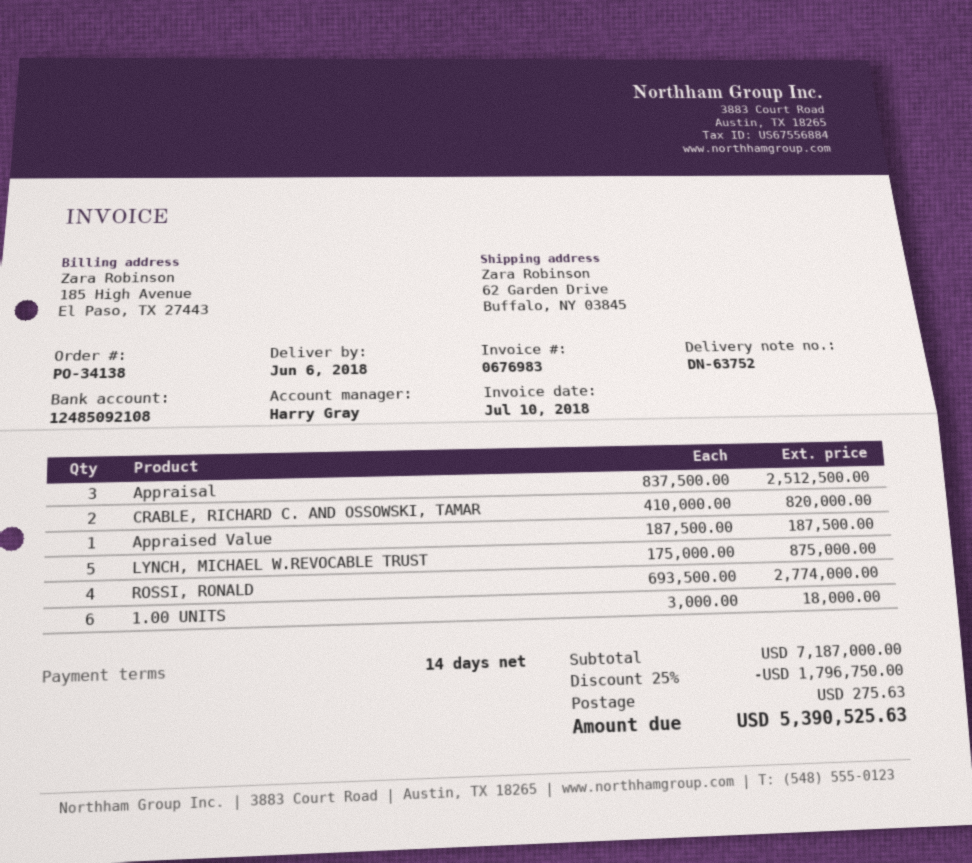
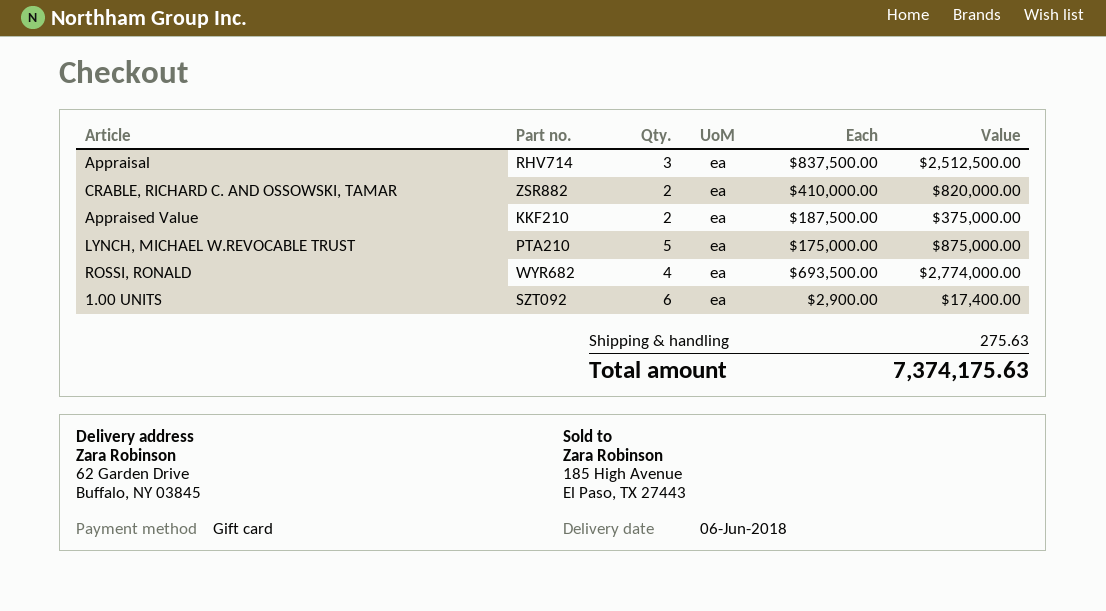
Appraised Value: 1 x 187500.00 = 187500.00 -> 2 x 187500.00 = 375000.00
1.00 UNITS: 6 x 3000.00 = 18000.00 -> 6 x 2900.00 = 17400.00
discount: 25% = 1796750.00 -> none
total: 5390525.63 -> 7374175.63

